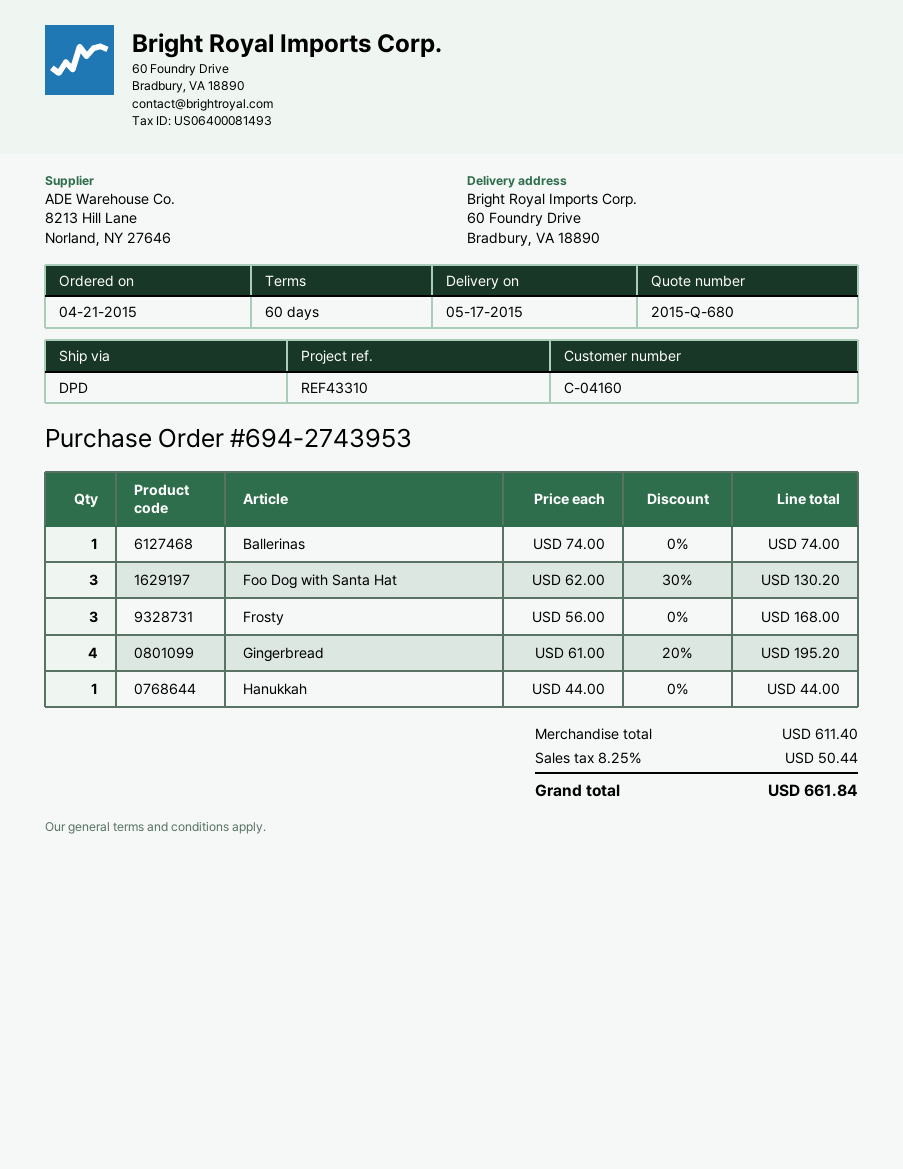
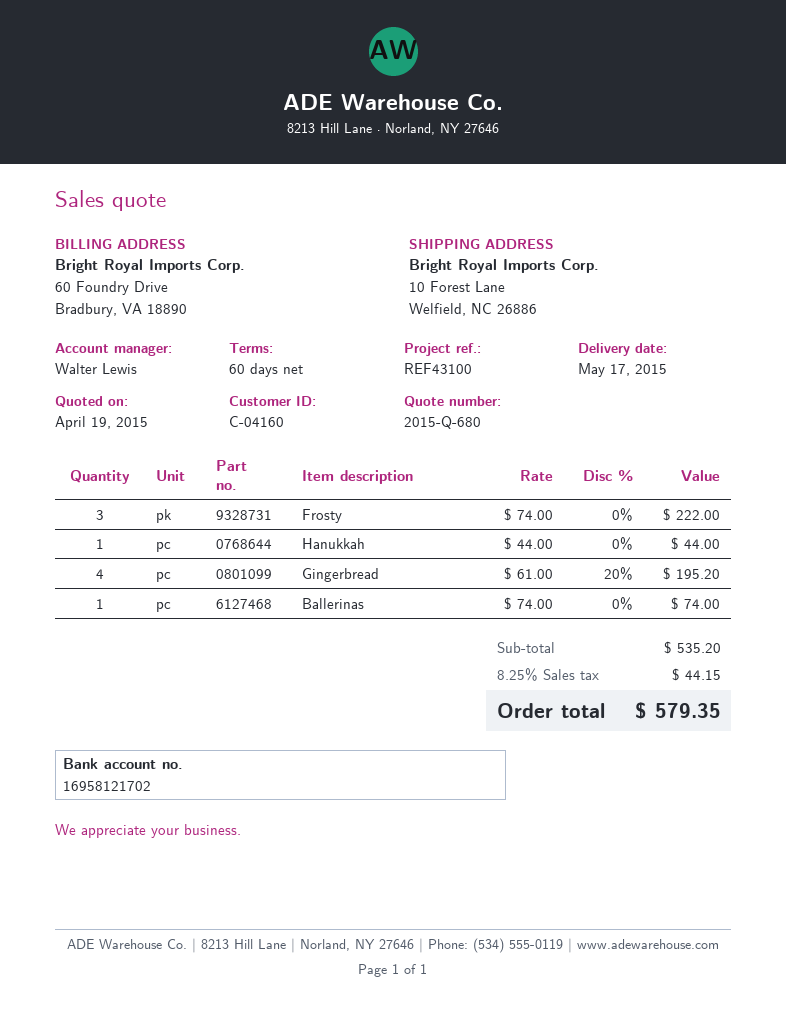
reference: REF43310 -> REF43100
ship to: 60 Foundry Drive, Bradbury, VA 18890 -> 10 Forest Lane, Welfield, NC 26886
Foo Dog with Santa Hat: 3 x 62.00 - 30% = 130.20 -> none
Frosty: 3 x 56.00 = 168.00 -> 3 x 74.00 = 222.00
subtotal: 611.40 -> 535.20
tax: 8.25% = 50.44 -> 8.25% = 44.15
total: 661.84 -> 579.35

